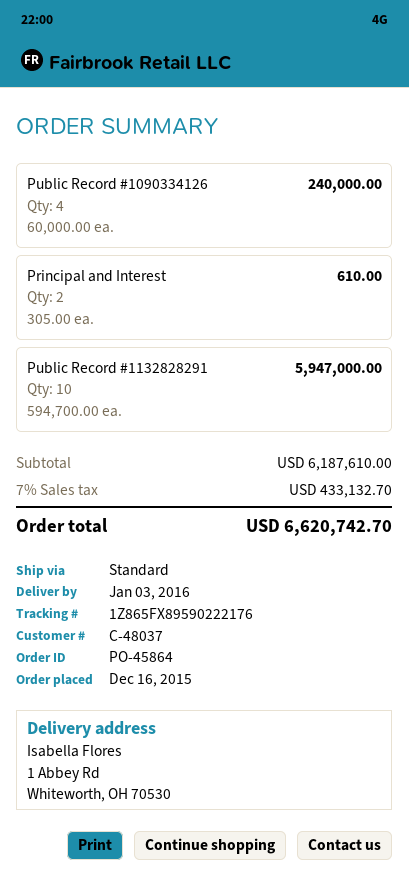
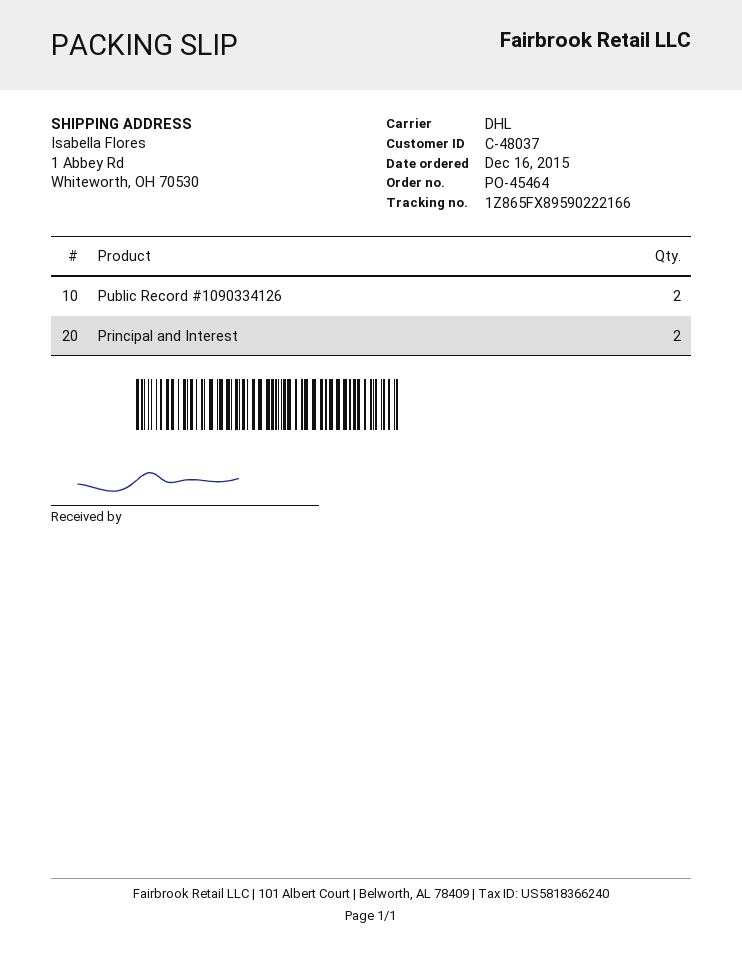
order number: PO-45864 -> PO-45464
shipping method: standard -> DHL
tracking number: 1Z865FX89590222176 -> 1Z865FX89590222166
Public Record #1090334126: 4 -> 2
Public Record #1132828291: 10 -> none

